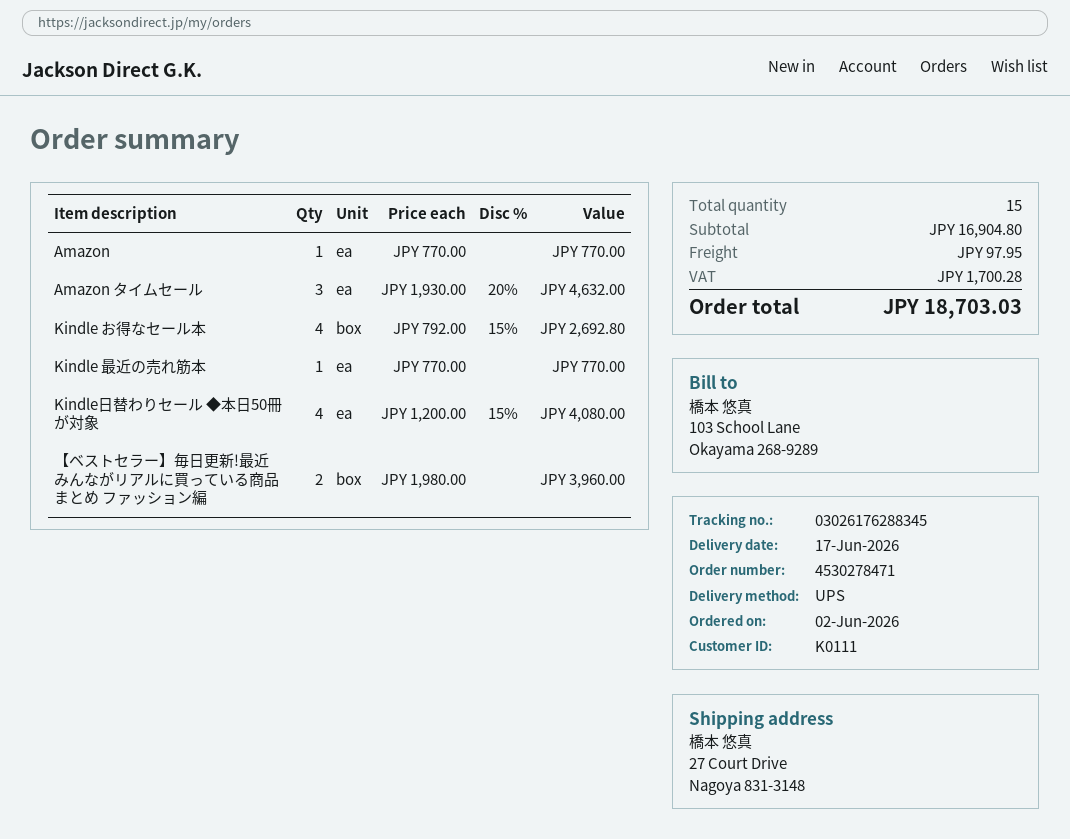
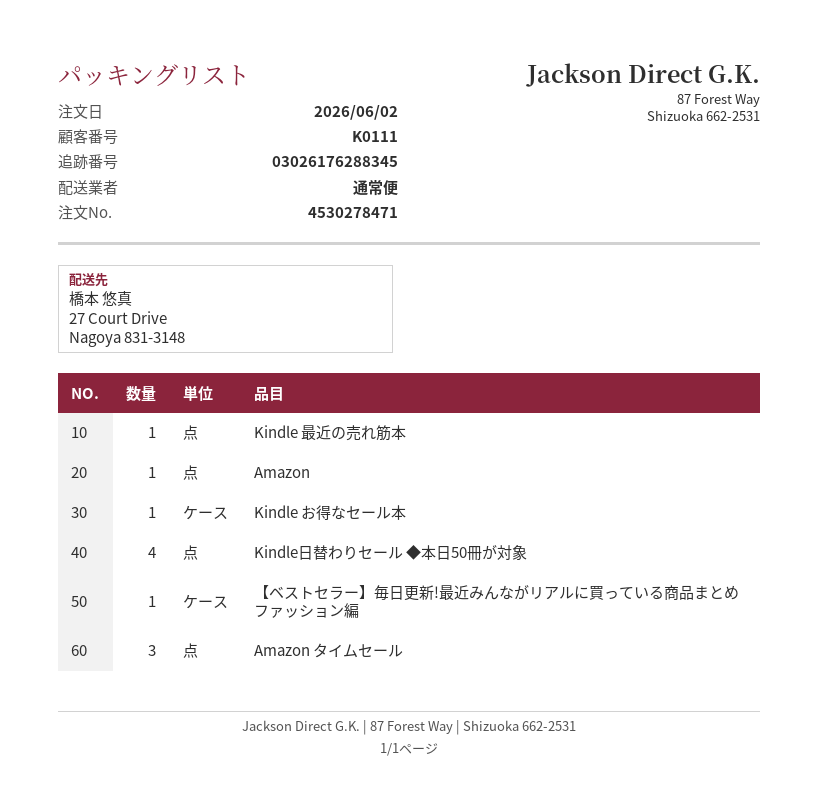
shipping method: UPS -> standard
Kindle お得なセール本: 4 -> 1
【ベストセラー】毎日更新!最近みんながリアルに買っている商品まとめ ファッション編: 2 -> 1

